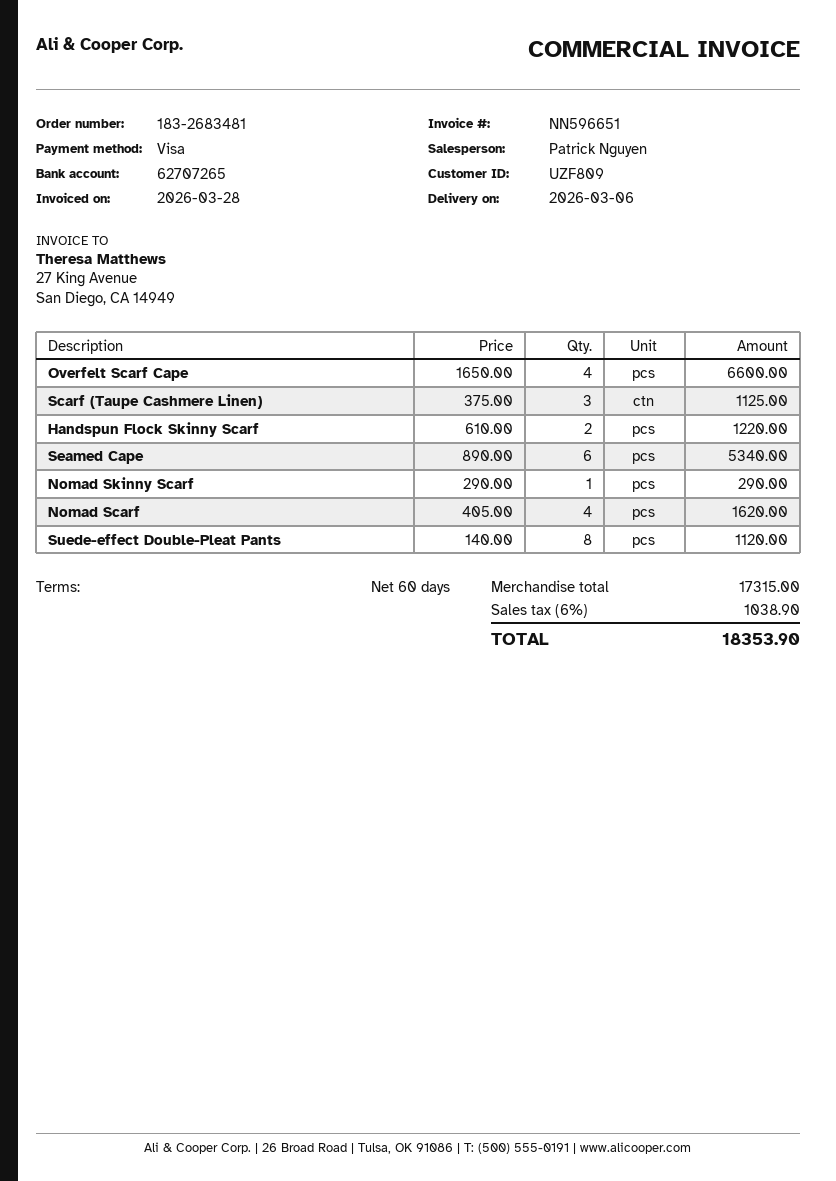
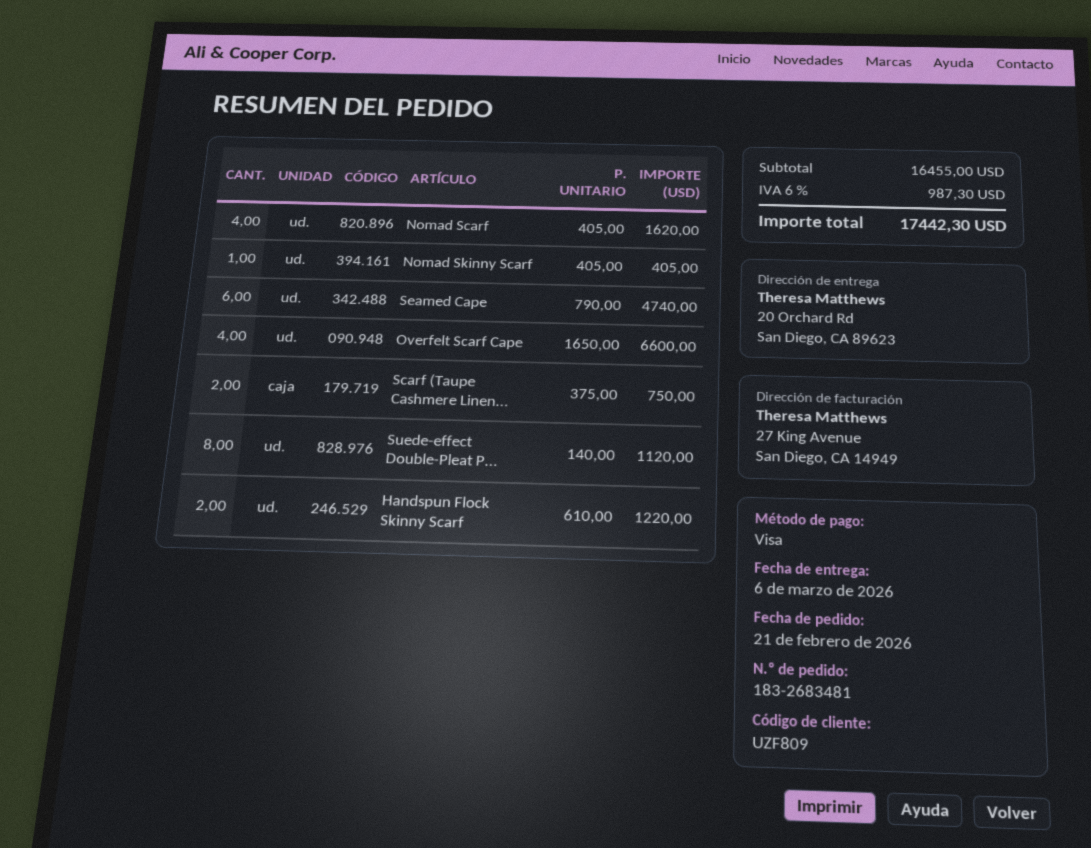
Scarf (Taupe Cashmere Linen): 3 x 375.00 = 1125.00 -> 2 x 375.00 = 750.00
Seamed Cape: 6 x 890.00 = 5340.00 -> 6 x 790.00 = 4740.00
Nomad Skinny Scarf: 1 x 290.00 = 290.00 -> 1 x 405.00 = 405.00
subtotal: 17315.00 -> 16455.00
tax: 6% = 1038.90 -> 6% = 987.30
total: 18353.90 -> 17442.30

